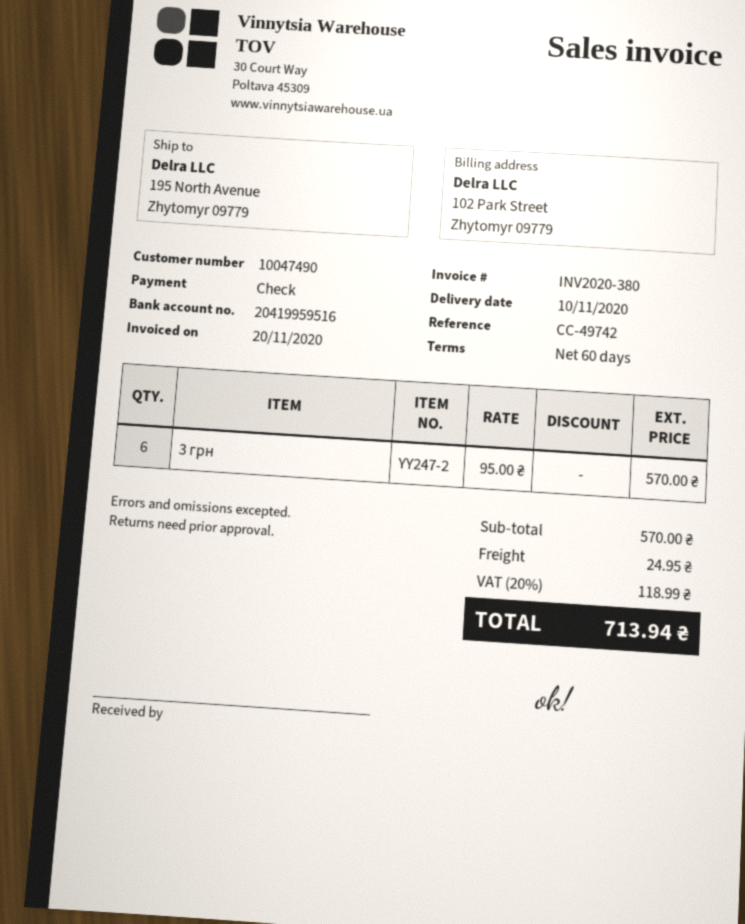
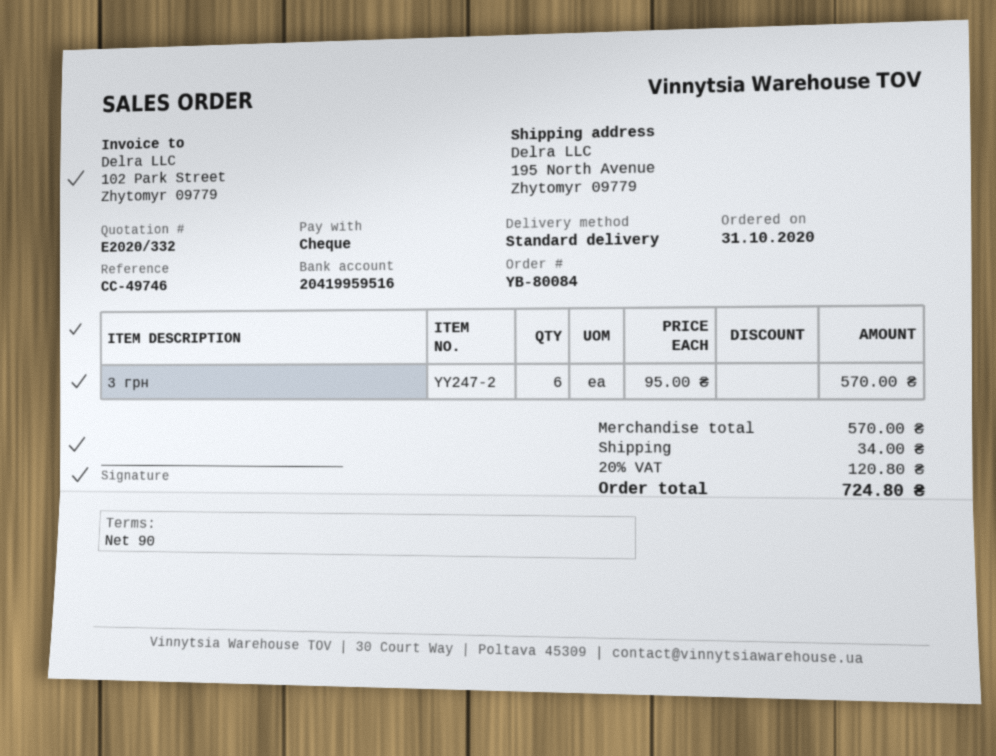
payment terms: 60 days -> 90 days
reference: CC-49742 -> CC-49746
shipping: 24.95 -> 34.00
tax: 20% = 118.99 -> 20% = 120.80
total: 713.94 -> 724.80

